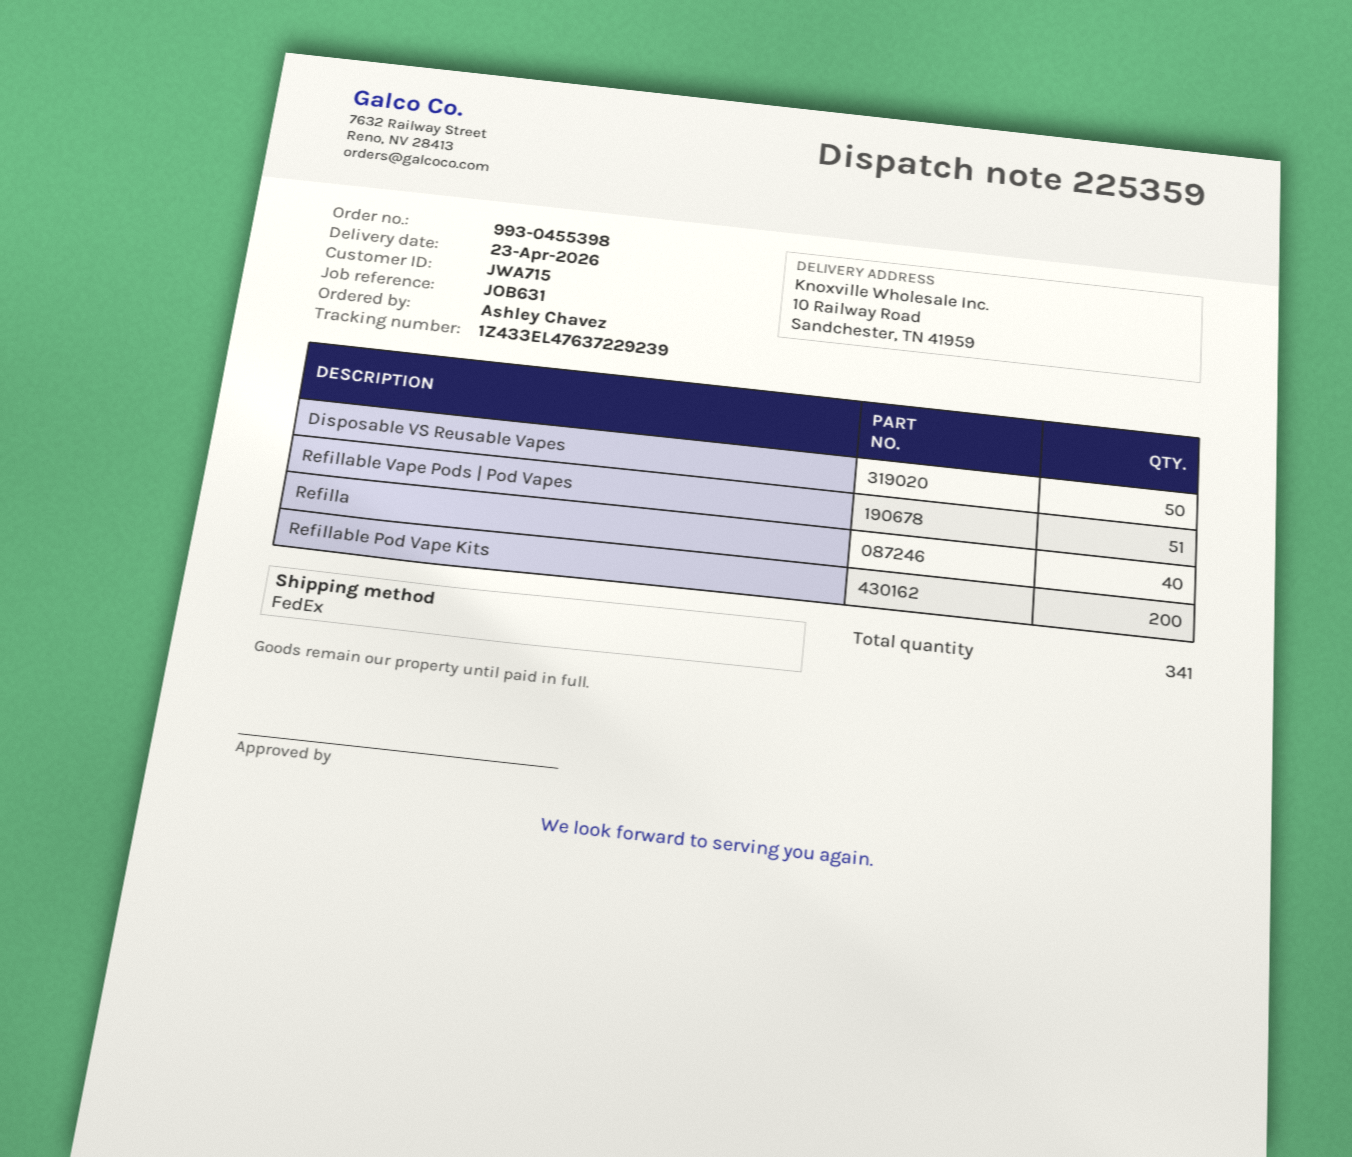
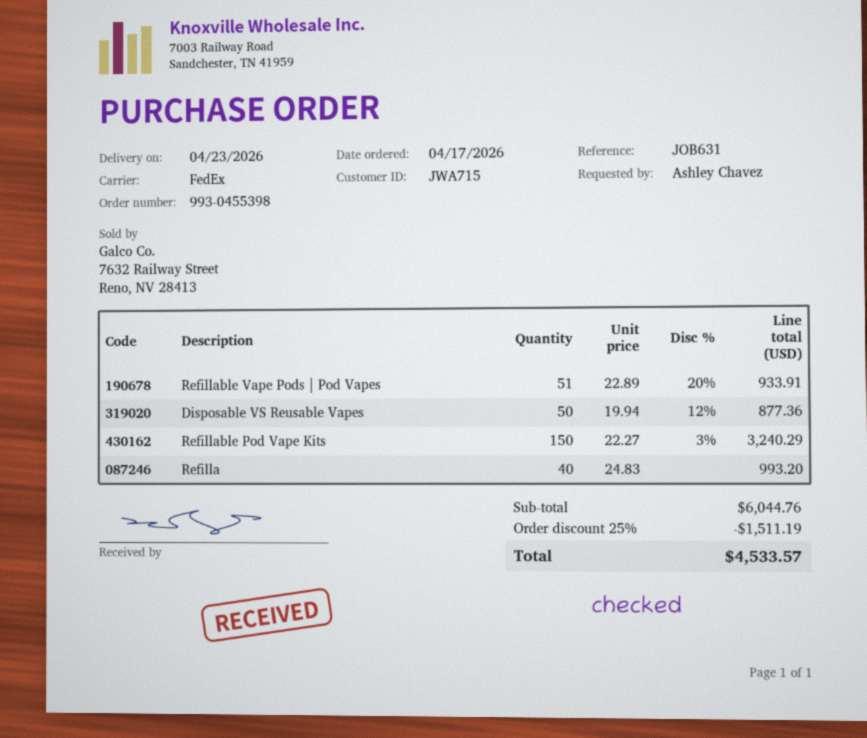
Refillable Pod Vape Kits: 200 -> 150

